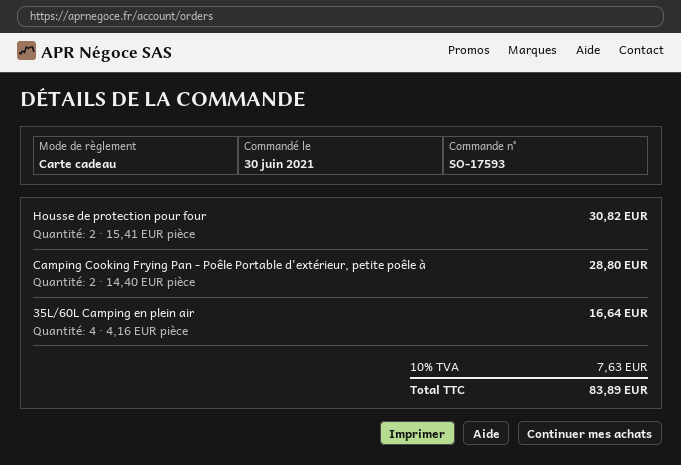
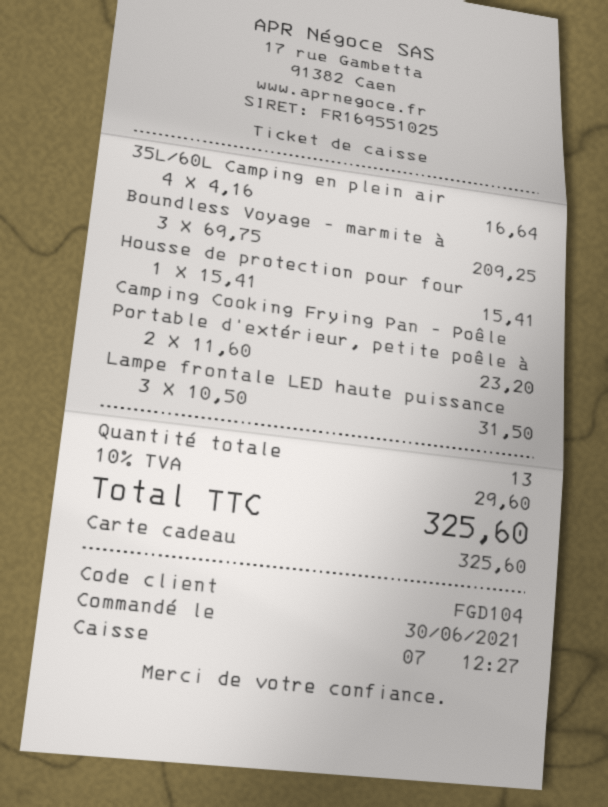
Housse de protection pour four: 2 x 15.41 = 30.82 -> 1 x 15.41 = 15.41
Camping Cooking Frying Pan - Poêle Portable d'extérieur, petite poêle à: 2 x 14.40 = 28.80 -> 2 x 11.60 = 23.20
Boundless Voyage – marmite à: none -> 3 x 69.75 = 209.25
Lampe frontale LED haute puissance: none -> 3 x 10.50 = 31.50
tax: 10% = 7.63 -> 10% = 29.60
total: 83.89 -> 325.60

